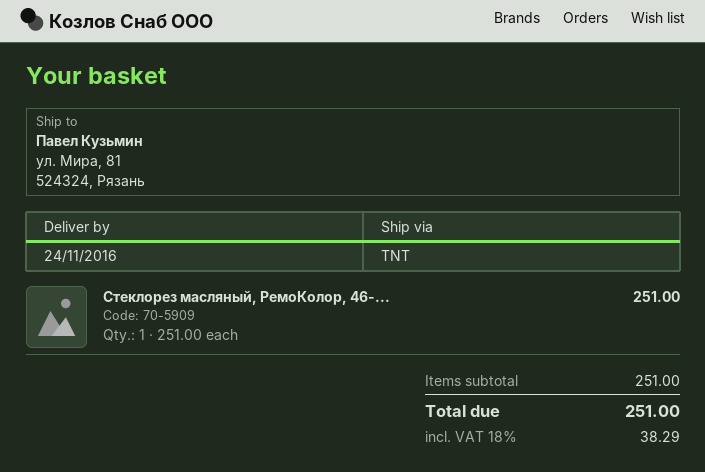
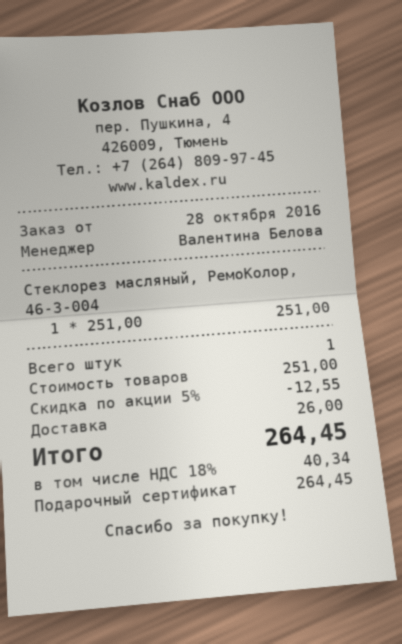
discount: none -> 5% = 12.55
shipping: none -> 26.00
tax: 18% = 38.29 -> 18% = 40.34
total: 251.00 -> 264.45

